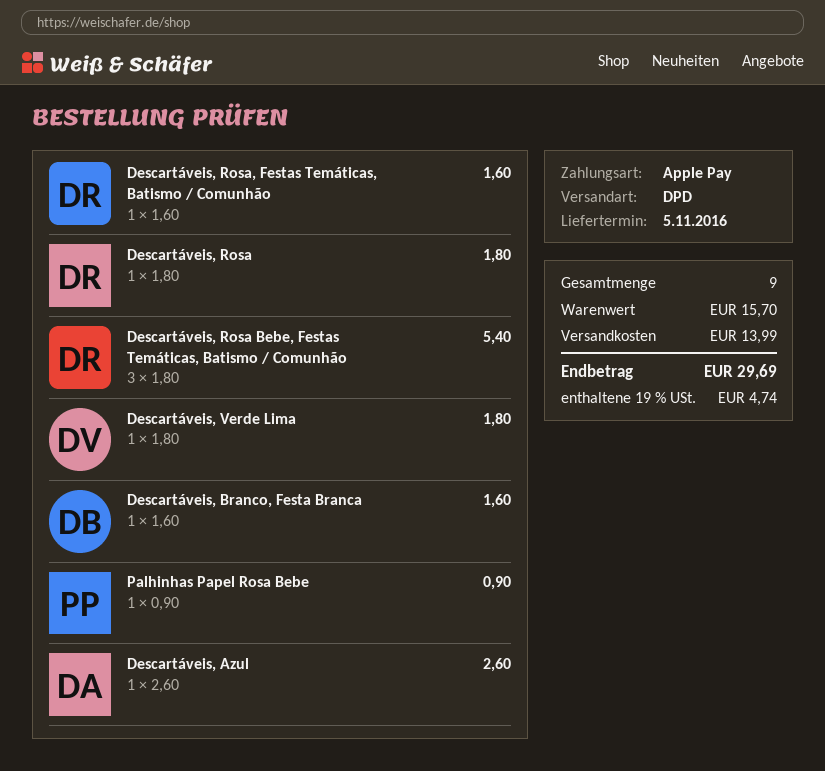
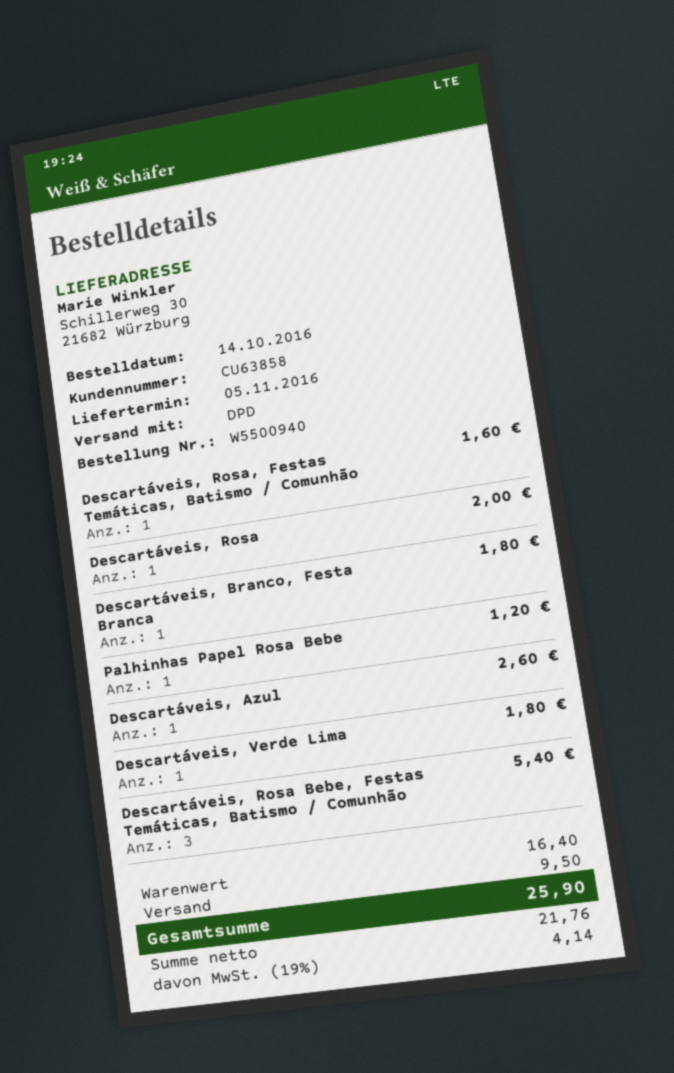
Descartáveis, Rosa: 1 for 1.80 -> 1 for 2.00
Descartáveis, Branco, Festa Branca: 1 for 1.60 -> 1 for 1.80
Palhinhas Papel Rosa Bebe: 1 for 0.90 -> 1 for 1.20
subtotal: 15.70 -> 16.40
shipping: 13.99 -> 9.50
tax: 19% = 4.74 -> 19% = 4.14
total: 29.69 -> 25.90

